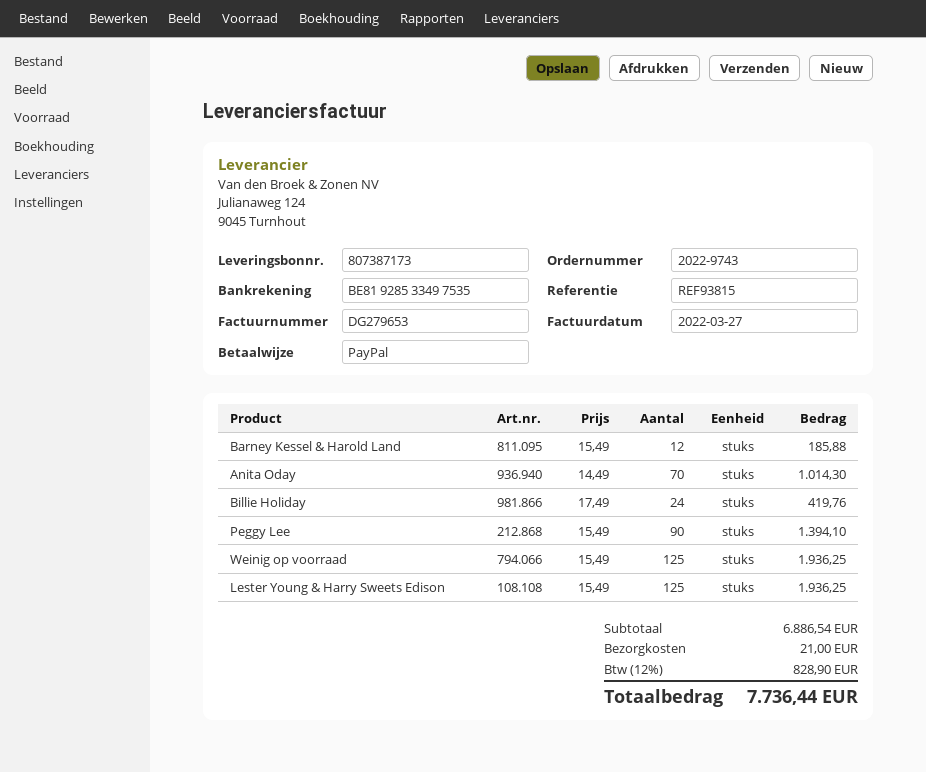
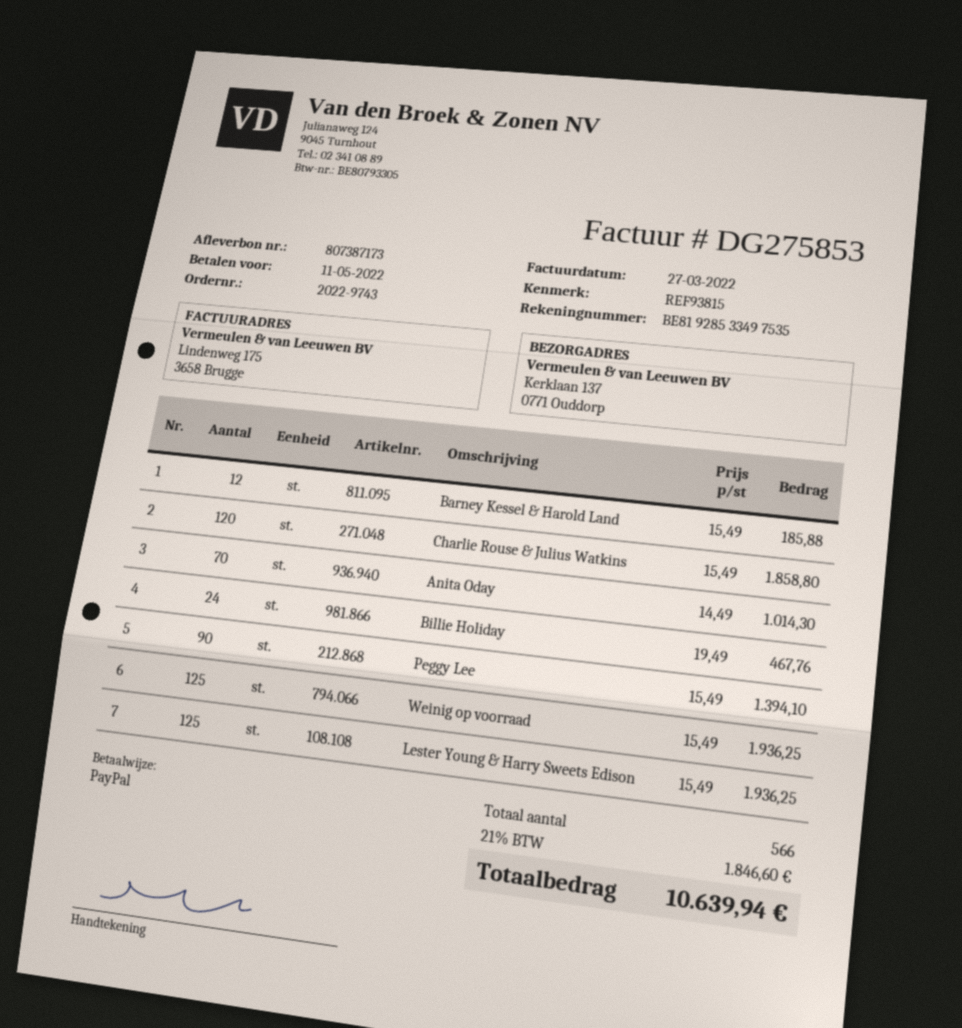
invoice number: DG279653 -> DG275853
Billie Holiday: 24 x 17.49 = 419.76 -> 24 x 19.49 = 467.76
Charlie Rouse & Julius Watkins: none -> 120 x 15.49 = 1858.80
shipping: 21.00 -> none
tax: 12% = 828.90 -> 21% = 1846.60
total: 7736.44 -> 10639.94

